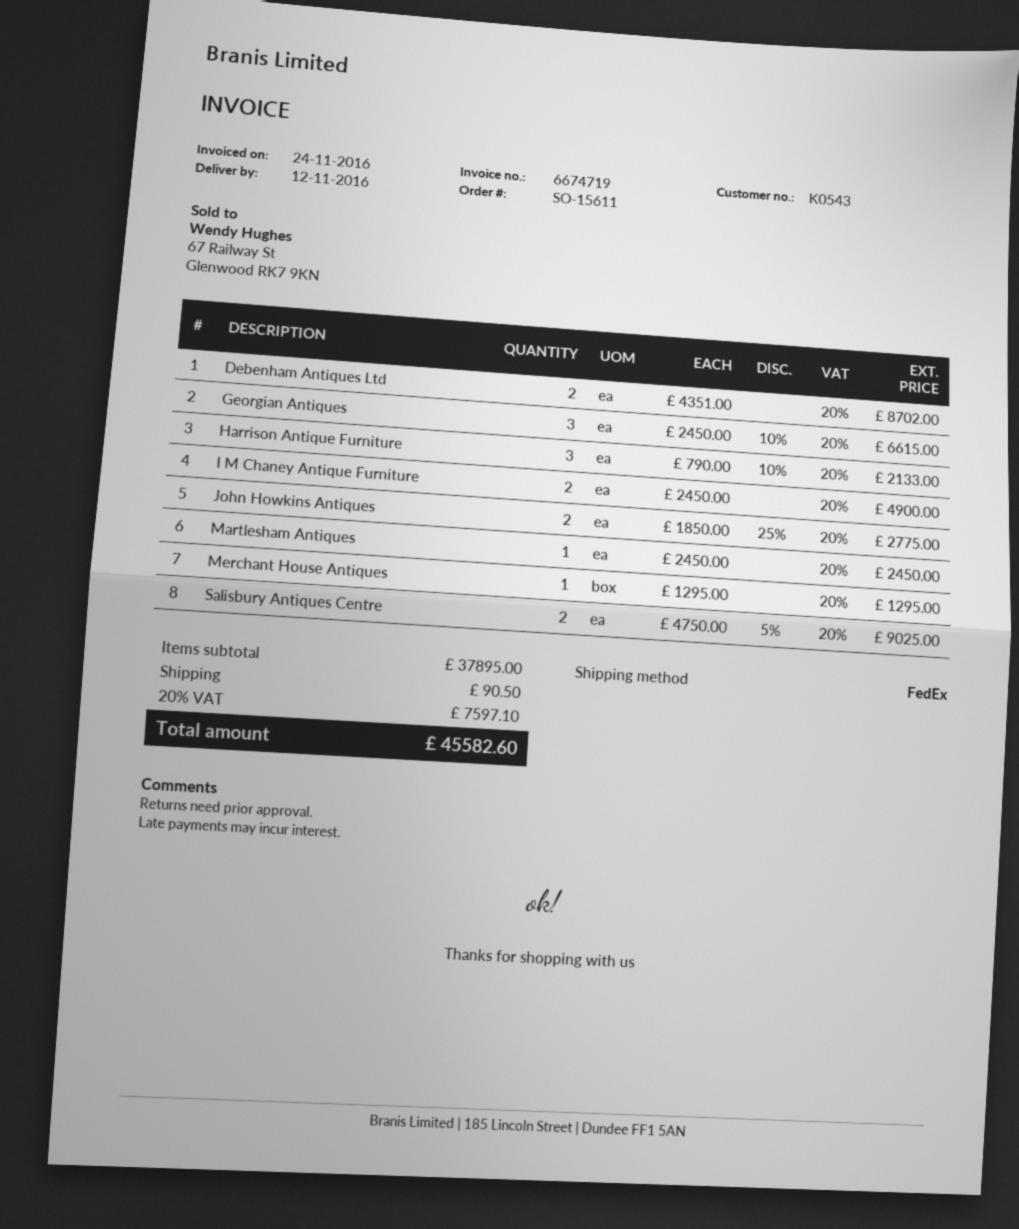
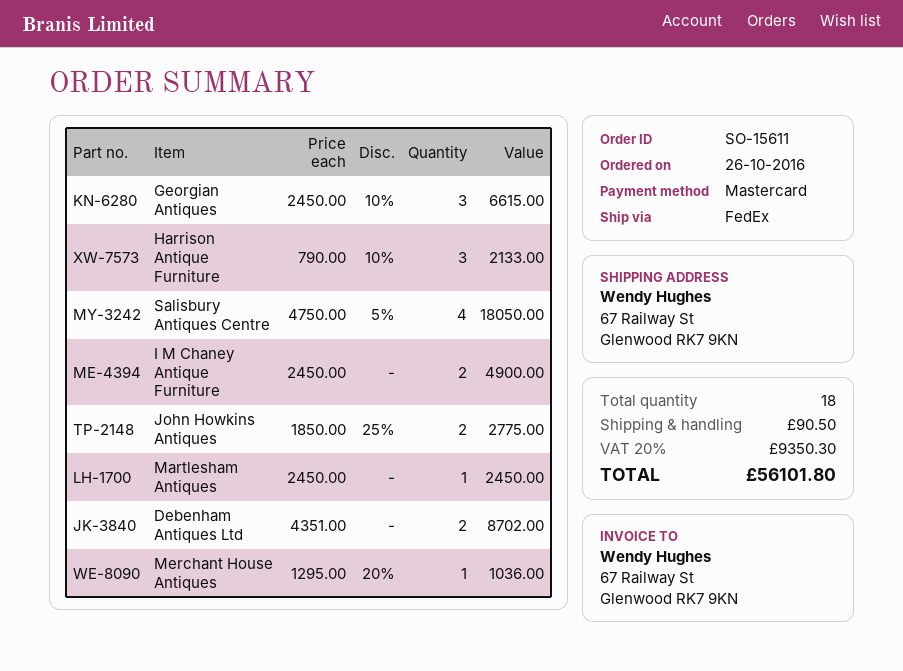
Merchant House Antiques: 1 x 1295.00 = 1295.00 -> 1 x 1295.00 - 20% = 1036.00
Salisbury Antiques Centre: 2 x 4750.00 - 5% = 9025.00 -> 4 x 4750.00 - 5% = 18050.00
tax: 20% = 7597.10 -> 20% = 9350.30
total: 45582.60 -> 56101.80

